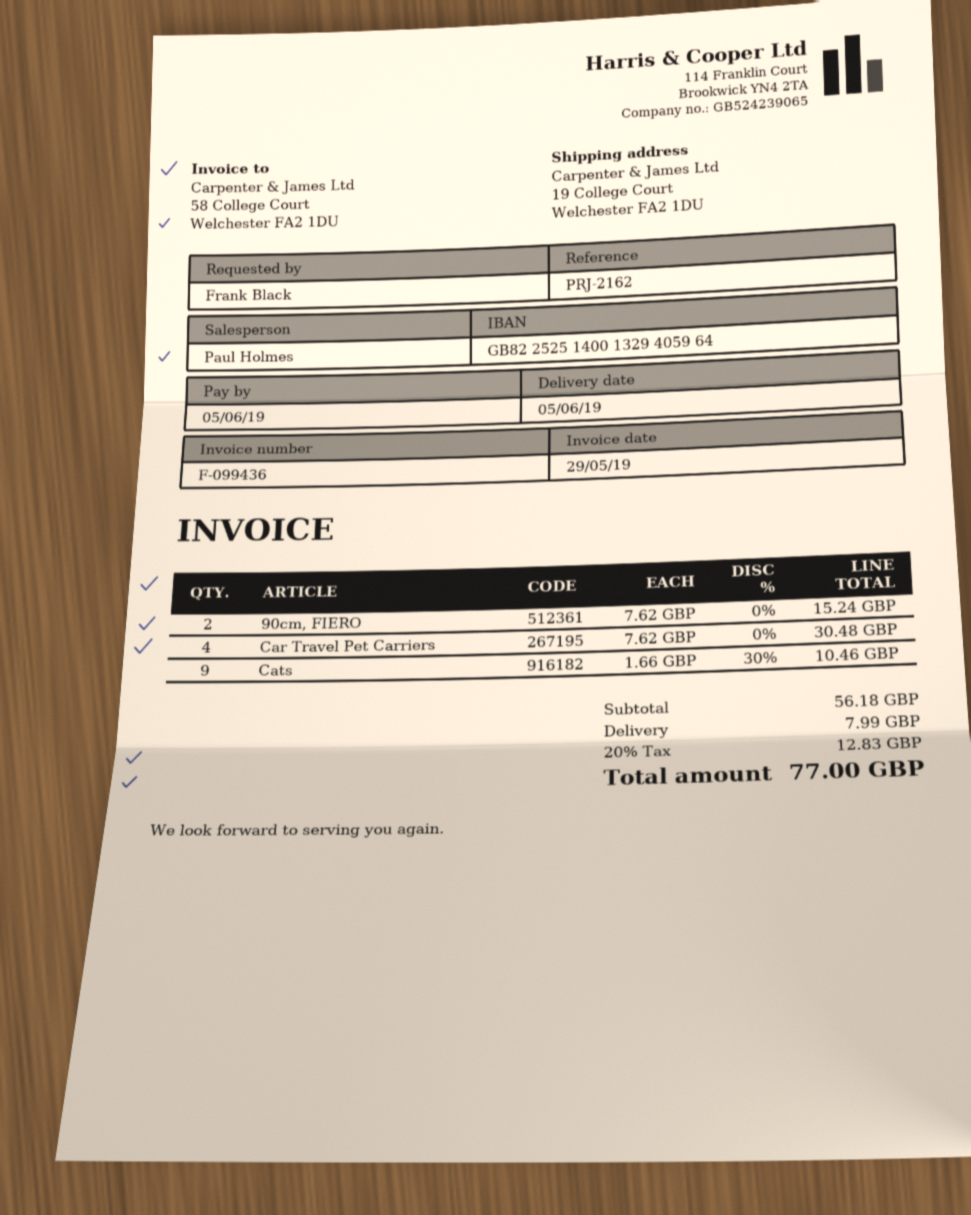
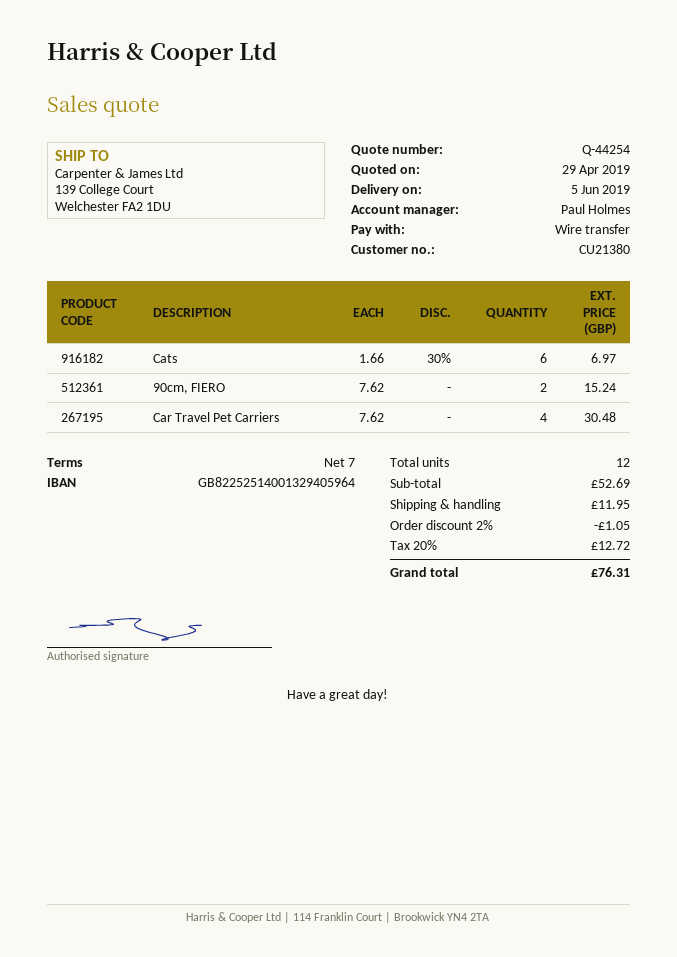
ship to: 19 College Court, Welchester FA2 1DU -> 139 College Court, Welchester FA2 1DU
Cats: 9 x 1.66 - 30% = 10.46 -> 6 x 1.66 - 30% = 6.97
subtotal: 56.18 -> 52.69
discount: none -> 2% = 1.05
shipping: 7.99 -> 11.95
tax: 20% = 12.83 -> 20% = 12.72
total: 77.00 -> 76.31

